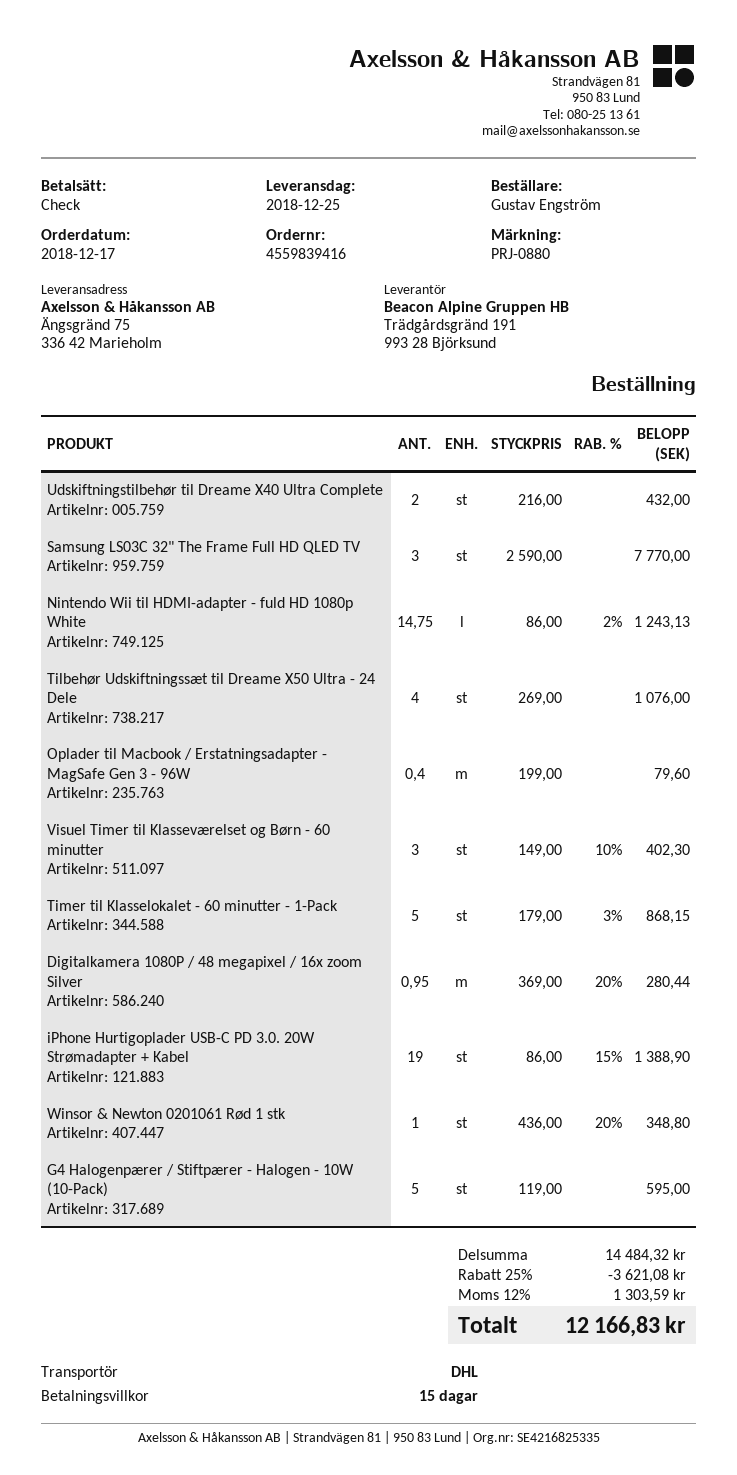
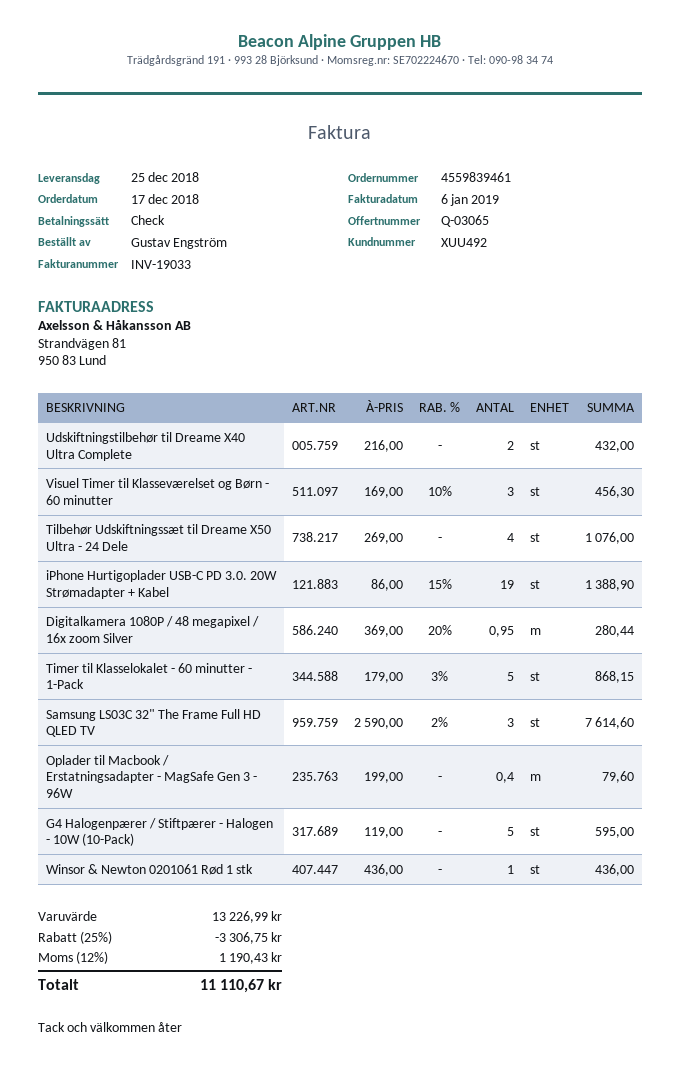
order number: 4559839416 -> 4559839461
Samsung LS03C 32" The Frame Full HD QLED TV: 3 x 2590.00 = 7770.00 -> 3 x 2590.00 - 2% = 7614.60
Nintendo Wii til HDMI-adapter - fuld HD 1080p White: 14.75 x 86.00 - 2% = 1243.13 -> none
Visuel Timer til Klasseværelset og Børn - 60 minutter: 3 x 149.00 - 10% = 402.30 -> 3 x 169.00 - 10% = 456.30
Winsor & Newton 0201061 Rød 1 stk: 1 x 436.00 - 20% = 348.80 -> 1 x 436.00 = 436.00
subtotal: 14484.32 -> 13226.99
discount: 25% = 3621.08 -> 25% = 3306.75
tax: 12% = 1303.59 -> 12% = 1190.43
total: 12166.83 -> 11110.67

